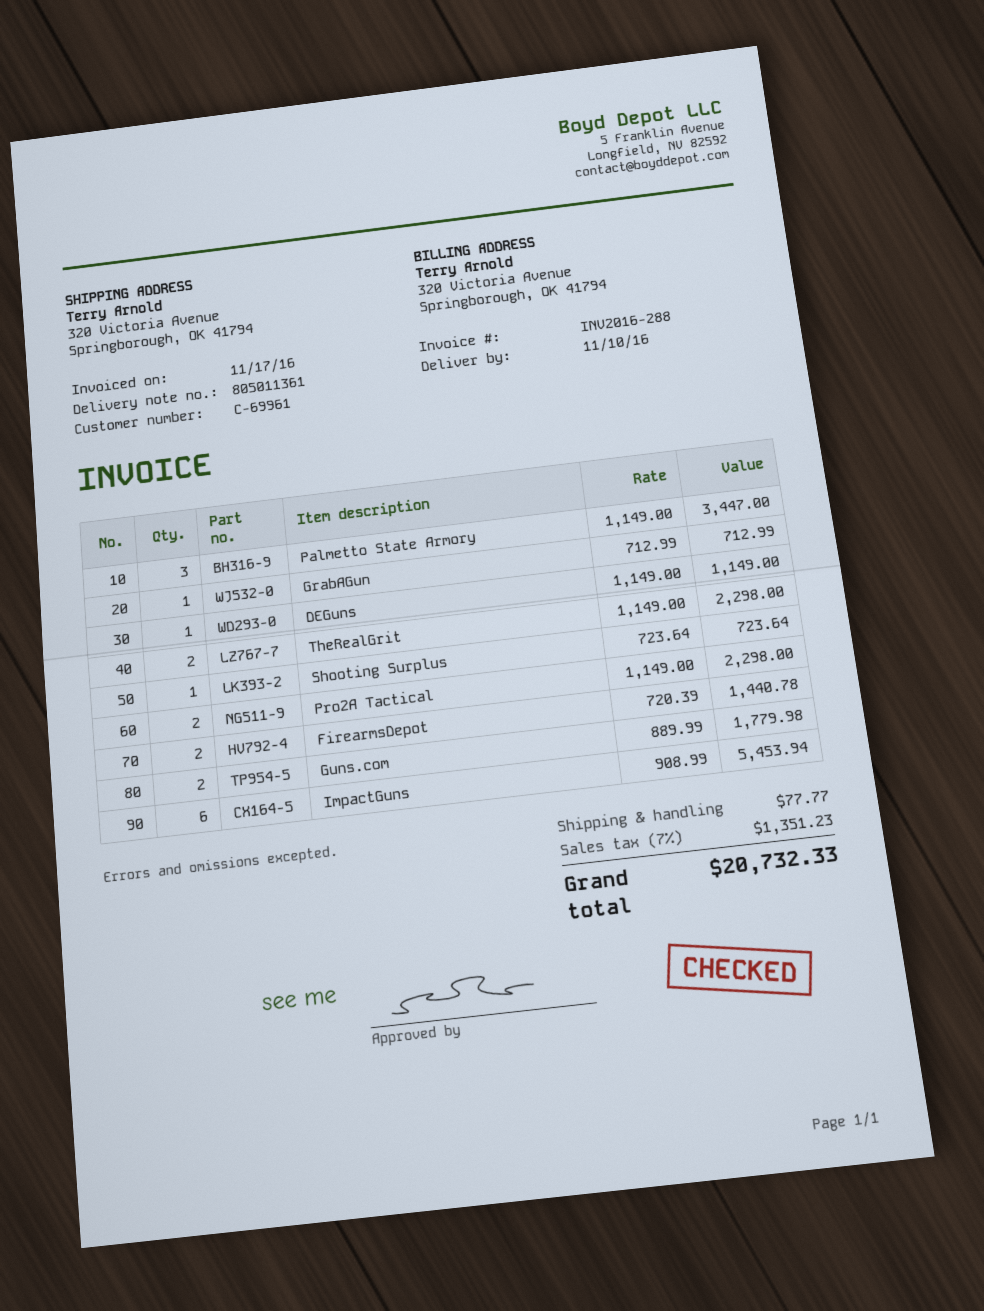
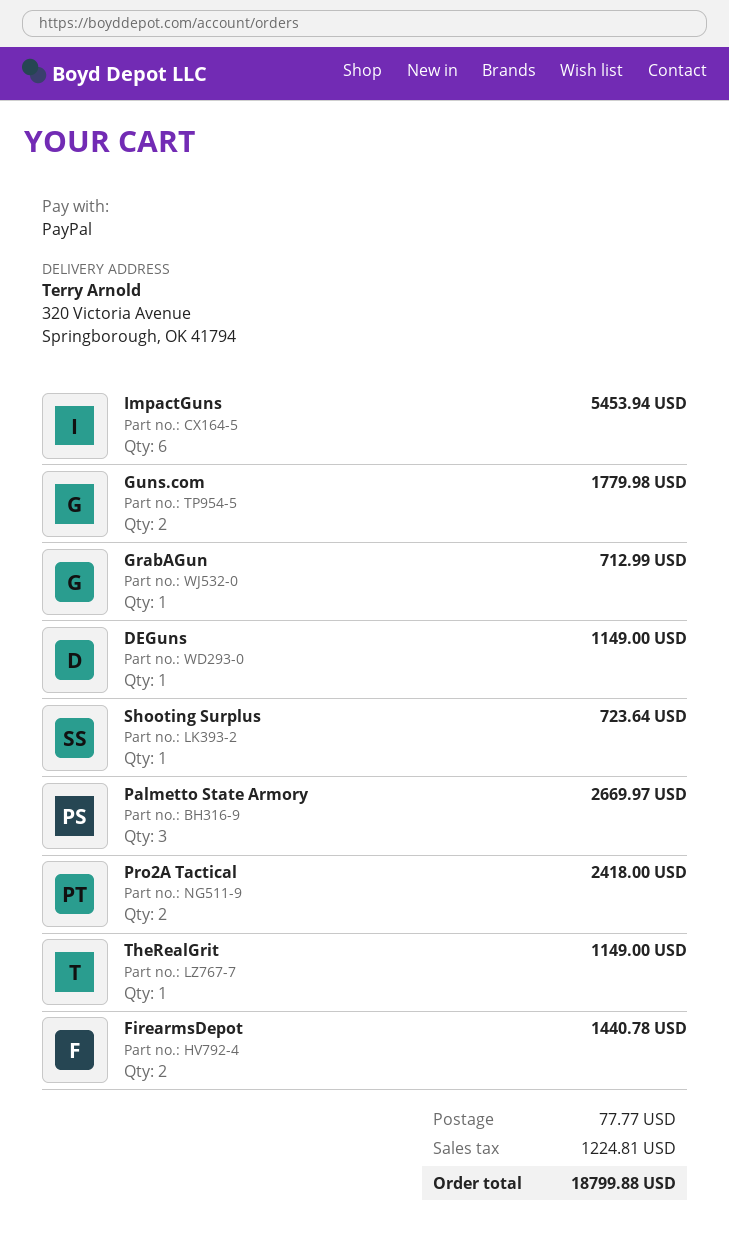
Palmetto State Armory: 3 for 3447.00 -> 3 for 2669.97
TheRealGrit: 2 for 2298.00 -> 1 for 1149.00
Pro2A Tactical: 2 for 2298.00 -> 2 for 2418.00
tax: 1351.23 -> 1224.81
total: 20732.33 -> 18799.88

